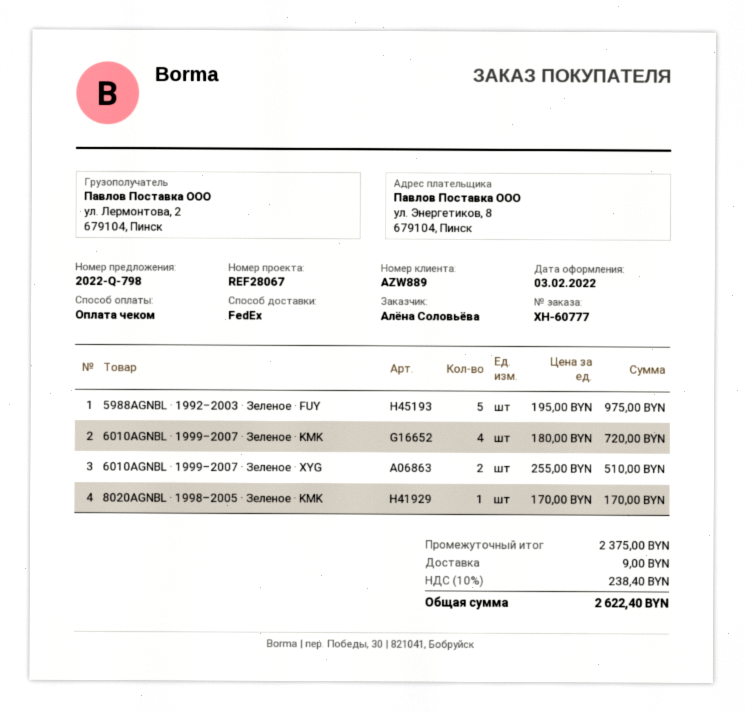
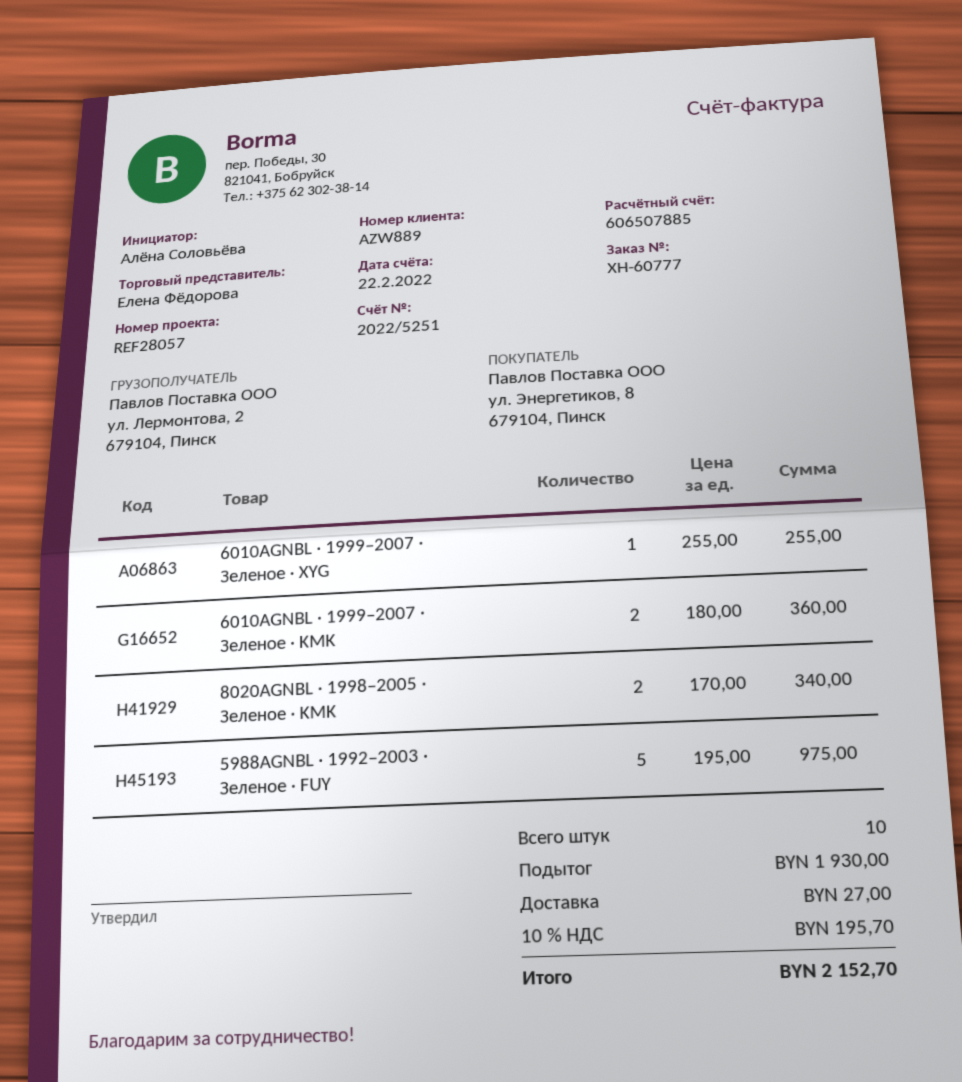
reference: REF28067 -> REF28057
6010AGNBL · 1999–2007 · Зеленое · KMK: 4 x 180.00 = 720.00 -> 2 x 180.00 = 360.00
6010AGNBL · 1999–2007 · Зеленое · XYG: 2 x 255.00 = 510.00 -> 1 x 255.00 = 255.00
8020AGNBL · 1998–2005 · Зеленое · KMK: 1 x 170.00 = 170.00 -> 2 x 170.00 = 340.00
subtotal: 2375.00 -> 1930.00
shipping: 9.00 -> 27.00
tax: 10% = 238.40 -> 10% = 195.70
total: 2622.40 -> 2152.70

